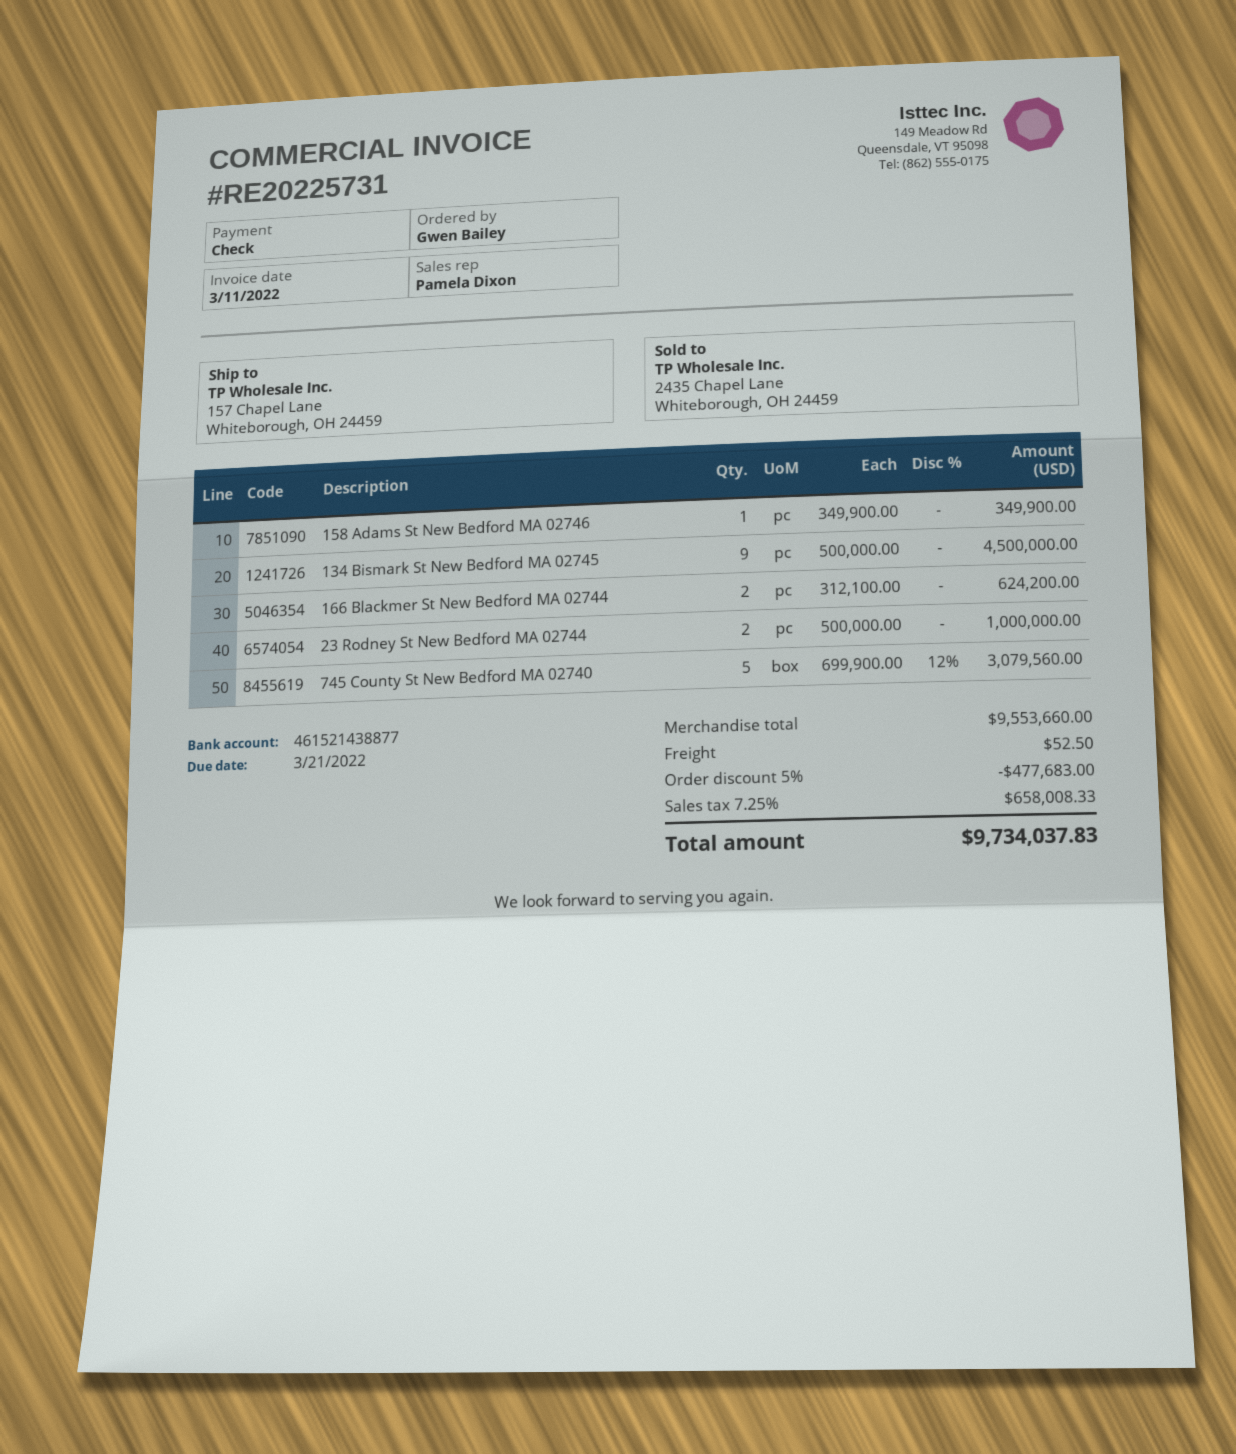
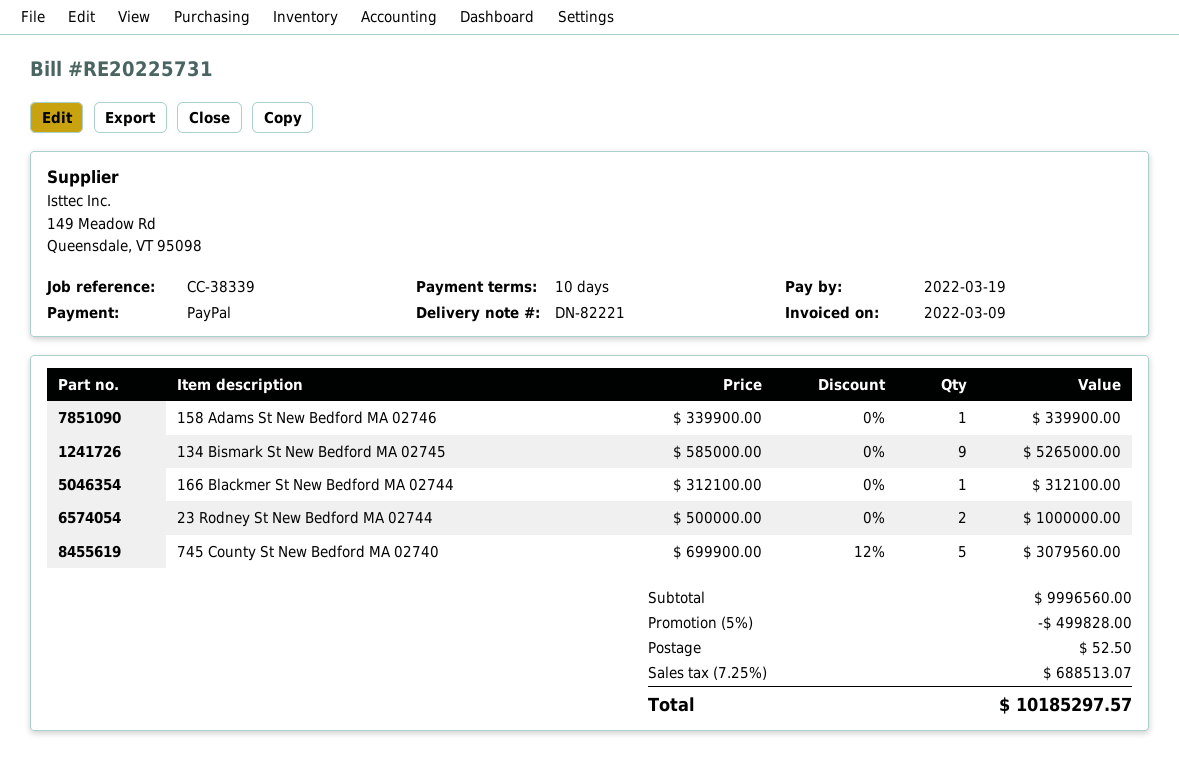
invoice date: 2022-03-11 -> 2022-03-09
due date: 2022-03-21 -> 2022-03-19
payment method: cheque -> PayPal
158 Adams St New Bedford MA 02746: 1 x 349900.00 = 349900.00 -> 1 x 339900.00 = 339900.00
134 Bismark St New Bedford MA 02745: 9 x 500000.00 = 4500000.00 -> 9 x 585000.00 = 5265000.00
166 Blackmer St New Bedford MA 02744: 2 x 312100.00 = 624200.00 -> 1 x 312100.00 = 312100.00
subtotal: 9553660.00 -> 9996560.00
discount: 5% = 477683.00 -> 5% = 499828.00
tax: 7.25% = 658008.33 -> 7.25% = 688513.07
total: 9734037.83 -> 10185297.57

